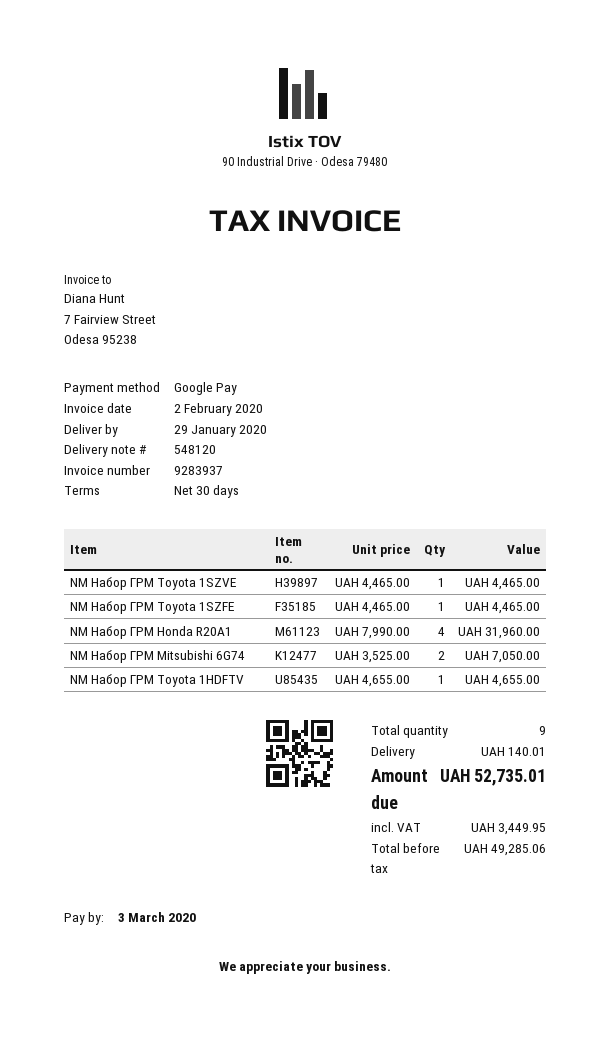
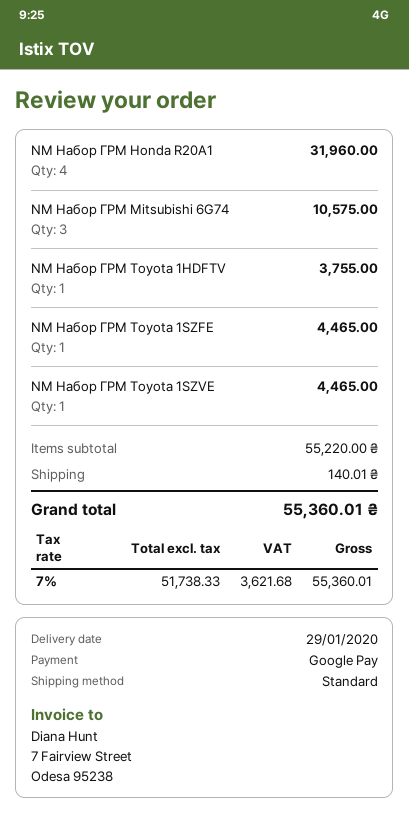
NM Набор ГРМ Mitsubishi 6G74: 2 for 7050.00 -> 3 for 10575.00
NM Набор ГРМ Toyota 1HDFTV: 1 for 4655.00 -> 1 for 3755.00
net: 49285.06 -> 51738.33
tax: 3449.95 -> 3621.68
total: 52735.01 -> 55360.01

